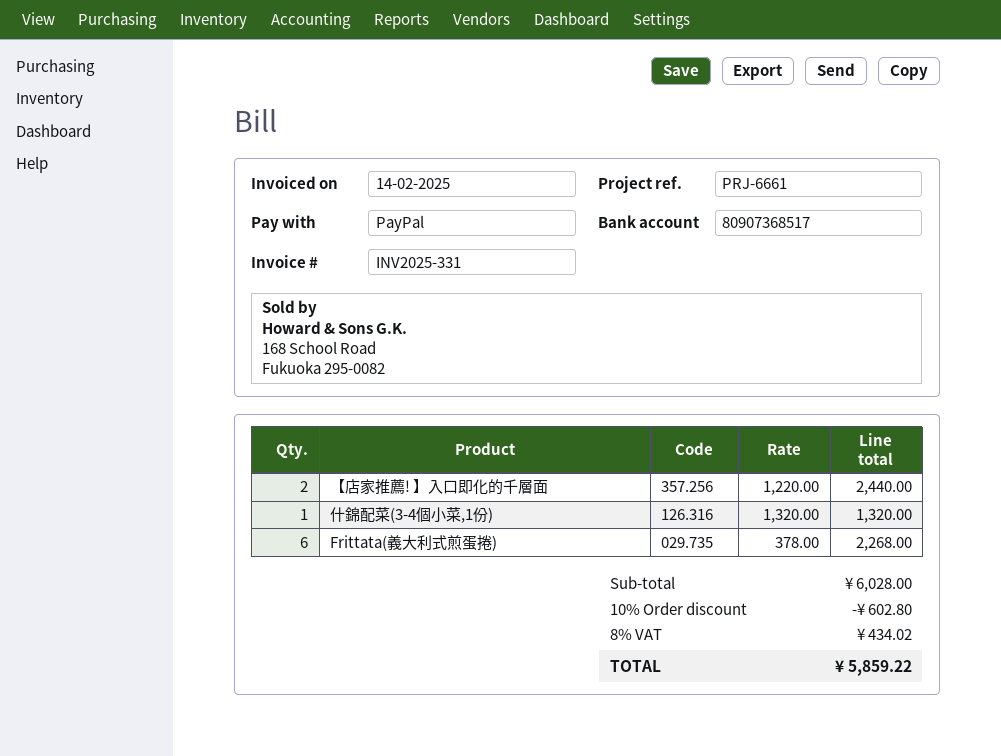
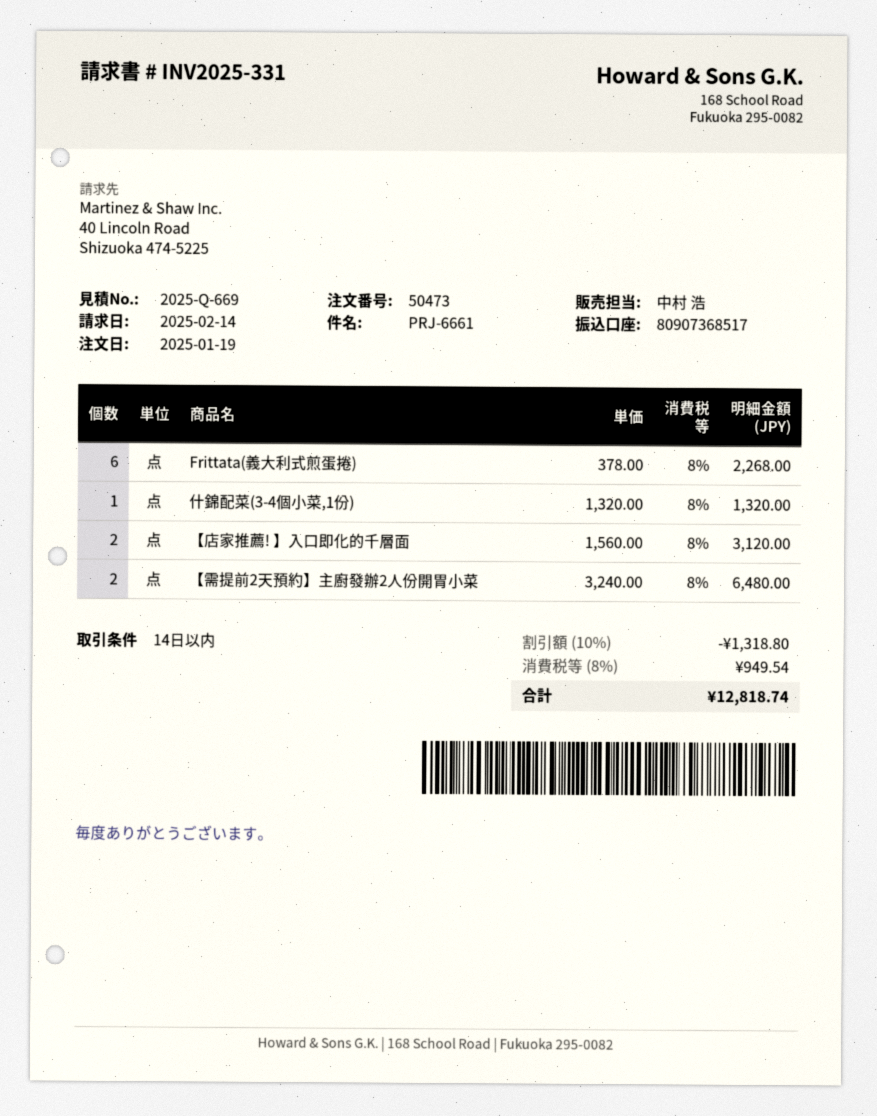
【店家推薦! 】入口即化的千層面: 2 x 1220.00 = 2440.00 -> 2 x 1560.00 = 3120.00
【需提前2天預約】主廚發辦2人份開胃小菜: none -> 2 x 3240.00 = 6480.00
discount: 10% = 602.80 -> 10% = 1318.80
tax: 8% = 434.02 -> 8% = 949.54
total: 5859.22 -> 12818.74

